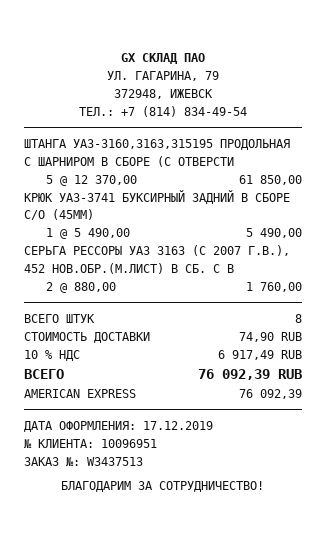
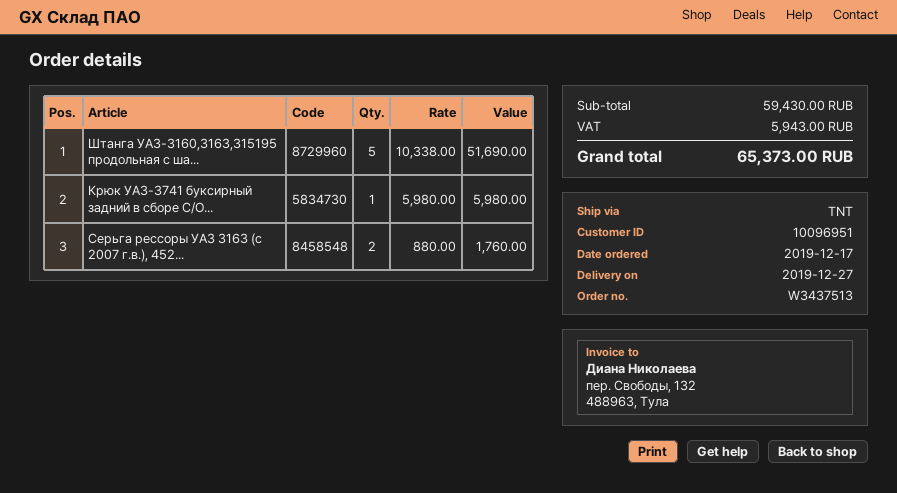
ШТАНГА УАЗ-3160,3163,315195 ПРОДОЛЬНАЯ С ШАРНИРОМ В СБОРЕ (С ОТВЕРСТИ: 5 x 12370.00 = 61850.00 -> 5 x 10338.00 = 51690.00
КРЮК УАЗ-3741 БУКСИРНЫЙ ЗАДНИЙ В СБОРЕ С/О (45ММ): 1 x 5490.00 = 5490.00 -> 1 x 5980.00 = 5980.00
shipping: 74.90 -> none
tax: 6917.49 -> 5943.00
total: 76092.39 -> 65373.00

